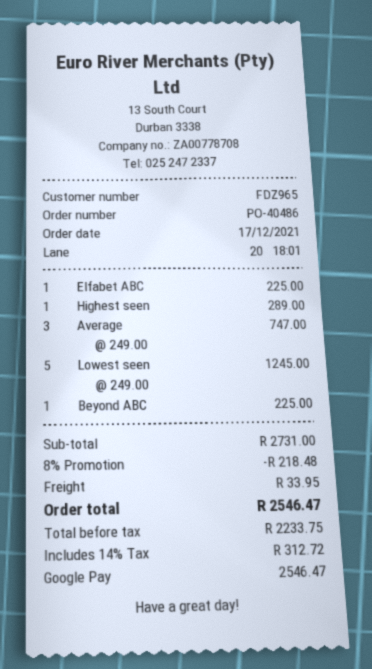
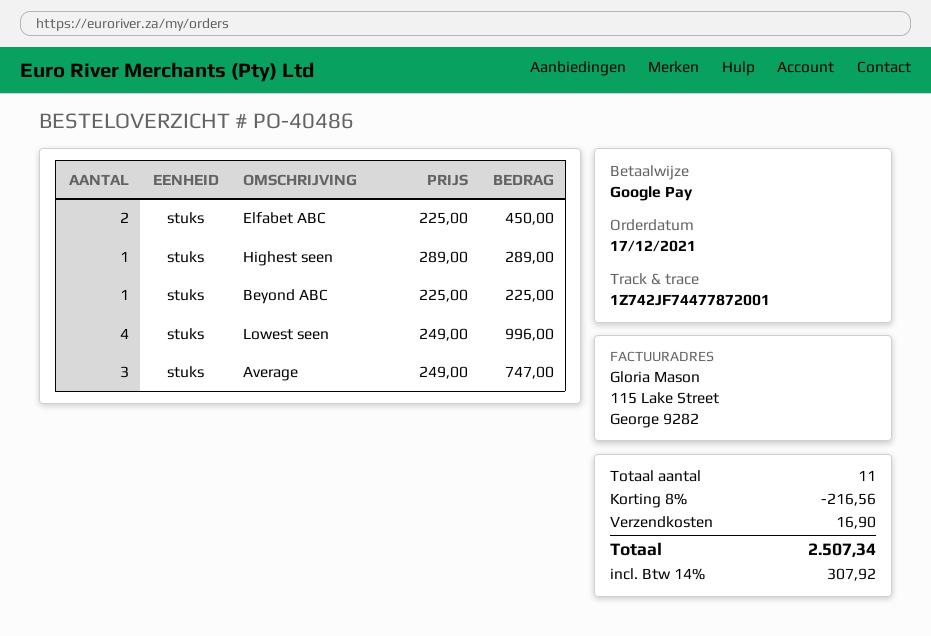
Elfabet ABC: 1 x 225.00 = 225.00 -> 2 x 225.00 = 450.00
Lowest seen: 5 x 249.00 = 1245.00 -> 4 x 249.00 = 996.00
discount: 8% = 218.48 -> 8% = 216.56
shipping: 33.95 -> 16.90
tax: 14% = 312.72 -> 14% = 307.92
total: 2546.47 -> 2507.34

